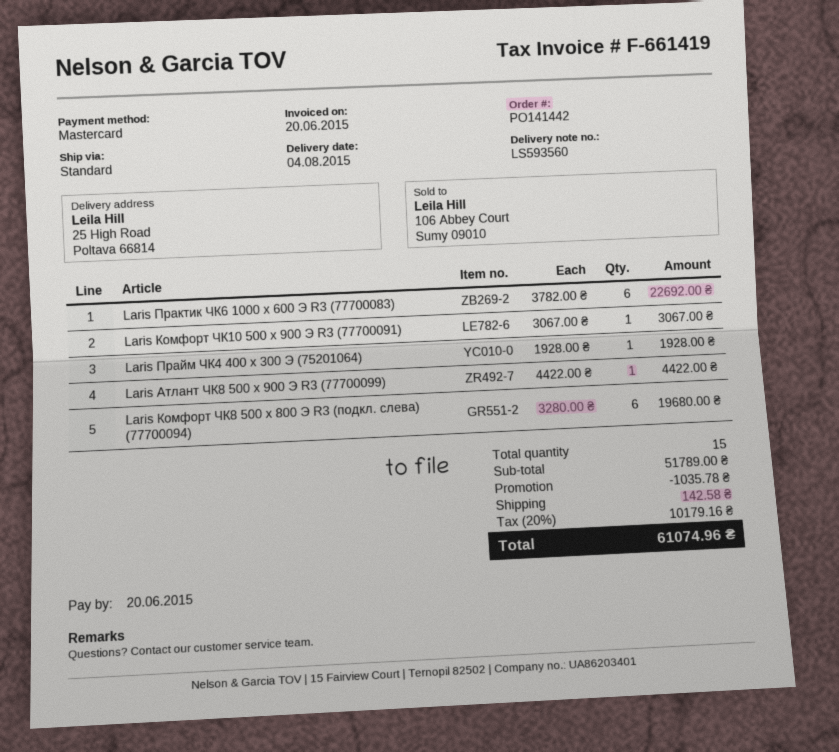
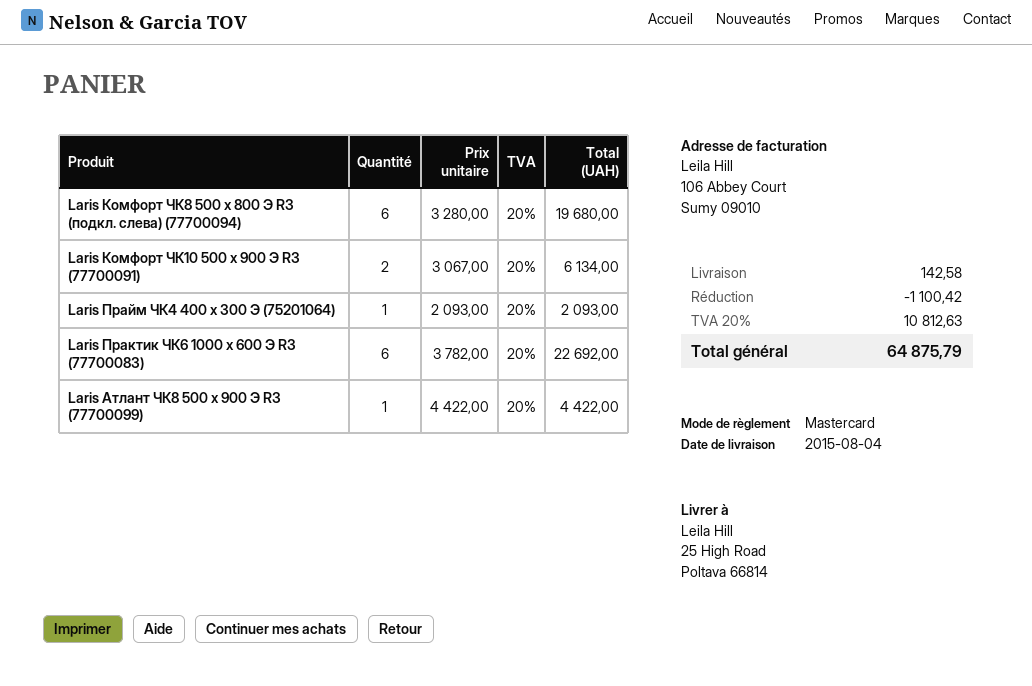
Laris Комфорт ЧК10 500 х 900 Э R3 (77700091): 1 x 3067.00 = 3067.00 -> 2 x 3067.00 = 6134.00
Laris Прайм ЧК4 400 х 300 Э (75201064): 1 x 1928.00 = 1928.00 -> 1 x 2093.00 = 2093.00
discount: 1035.78 -> 1100.42
tax: 20% = 10179.16 -> 20% = 10812.63
total: 61074.96 -> 64875.79

